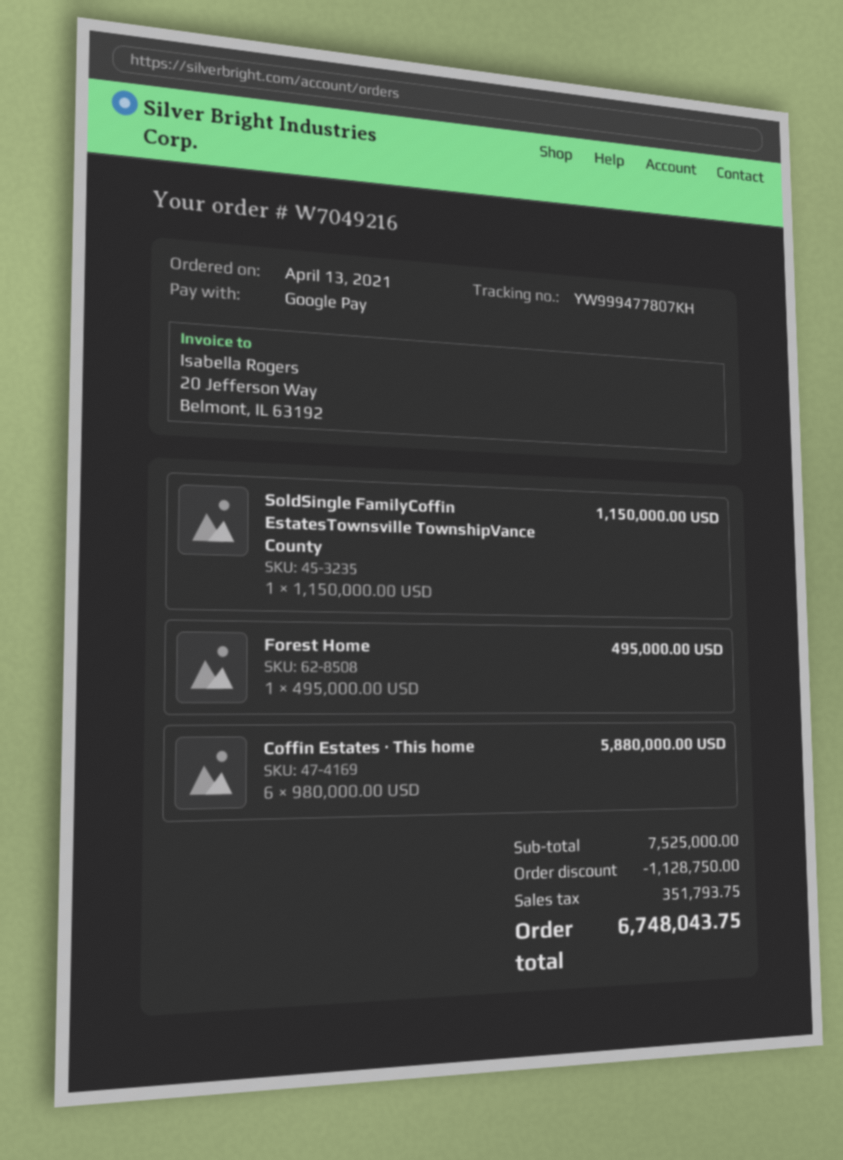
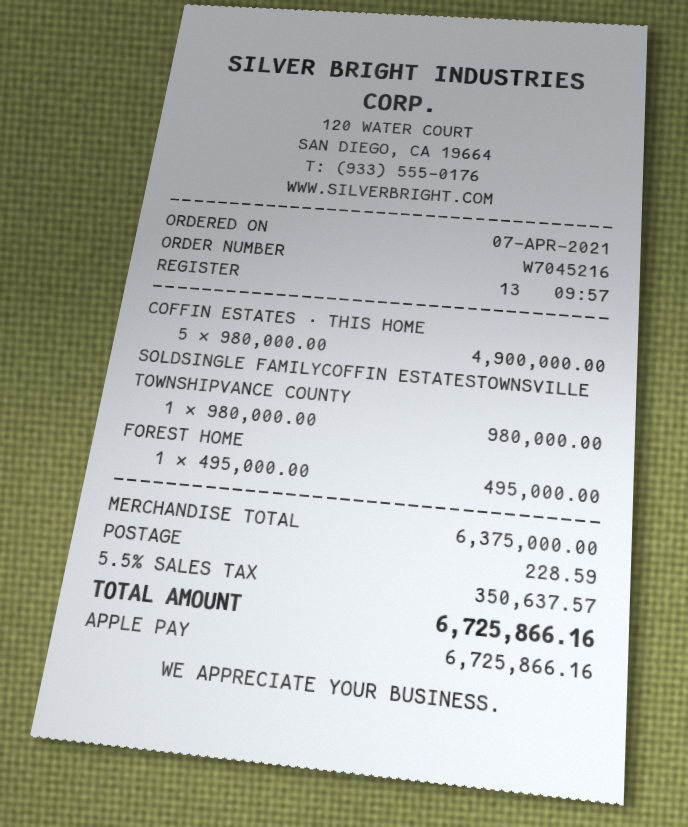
order number: W7049216 -> W7045216
order date: 2021-04-13 -> 2021-04-07
payment method: Google Pay -> Apple Pay
SoldSingle FamilyCoffin EstatesTownsville TownshipVance County: 1 x 1150000.00 = 1150000.00 -> 1 x 980000.00 = 980000.00
Coffin Estates · This home: 6 x 980000.00 = 5880000.00 -> 5 x 980000.00 = 4900000.00
subtotal: 7525000.00 -> 6375000.00
discount: 1128750.00 -> none
shipping: none -> 228.59
tax: 351793.75 -> 350637.57
total: 6748043.75 -> 6725866.16

